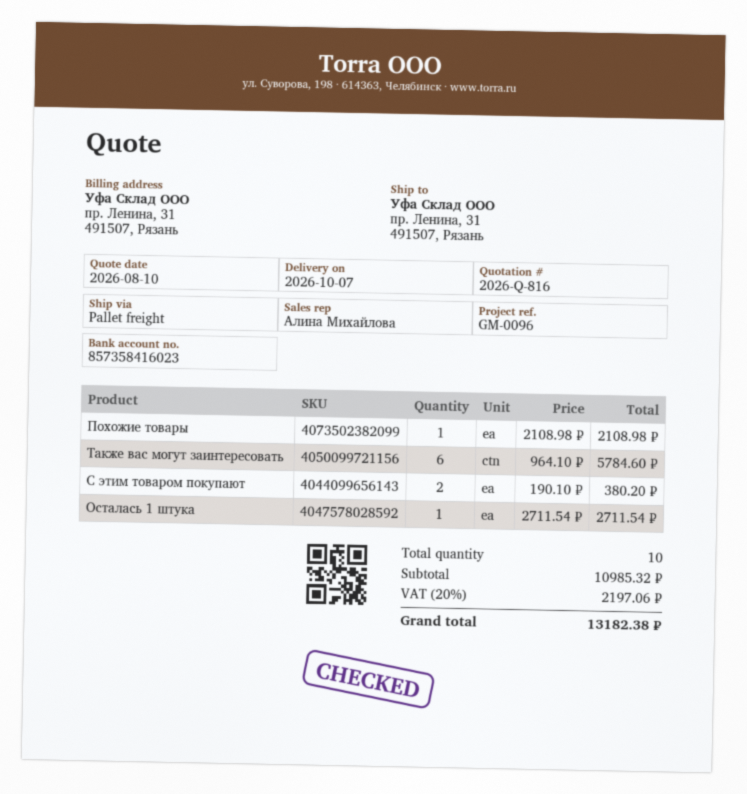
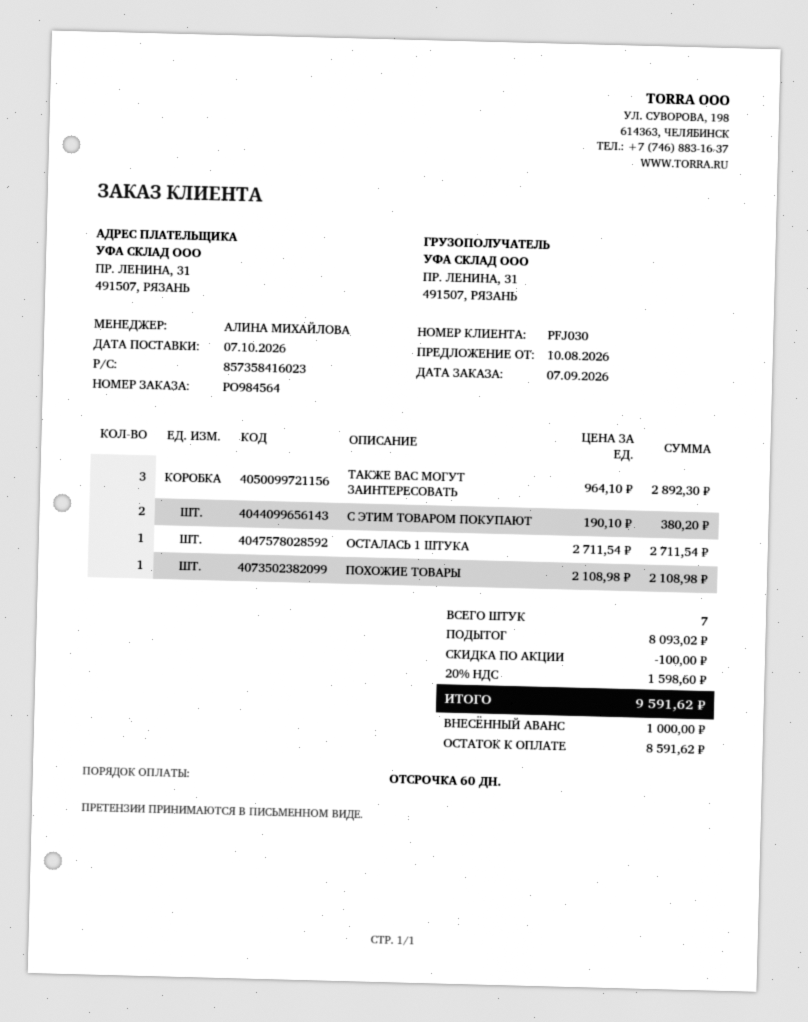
Также вас могут заинтересовать: 6 x 964.10 = 5784.60 -> 3 x 964.10 = 2892.30
total quantity: 10 -> 7
subtotal: 10985.32 -> 8093.02
discount: none -> 100.00
tax: 20% = 2197.06 -> 20% = 1598.60
total: 13182.38 -> 9591.62

